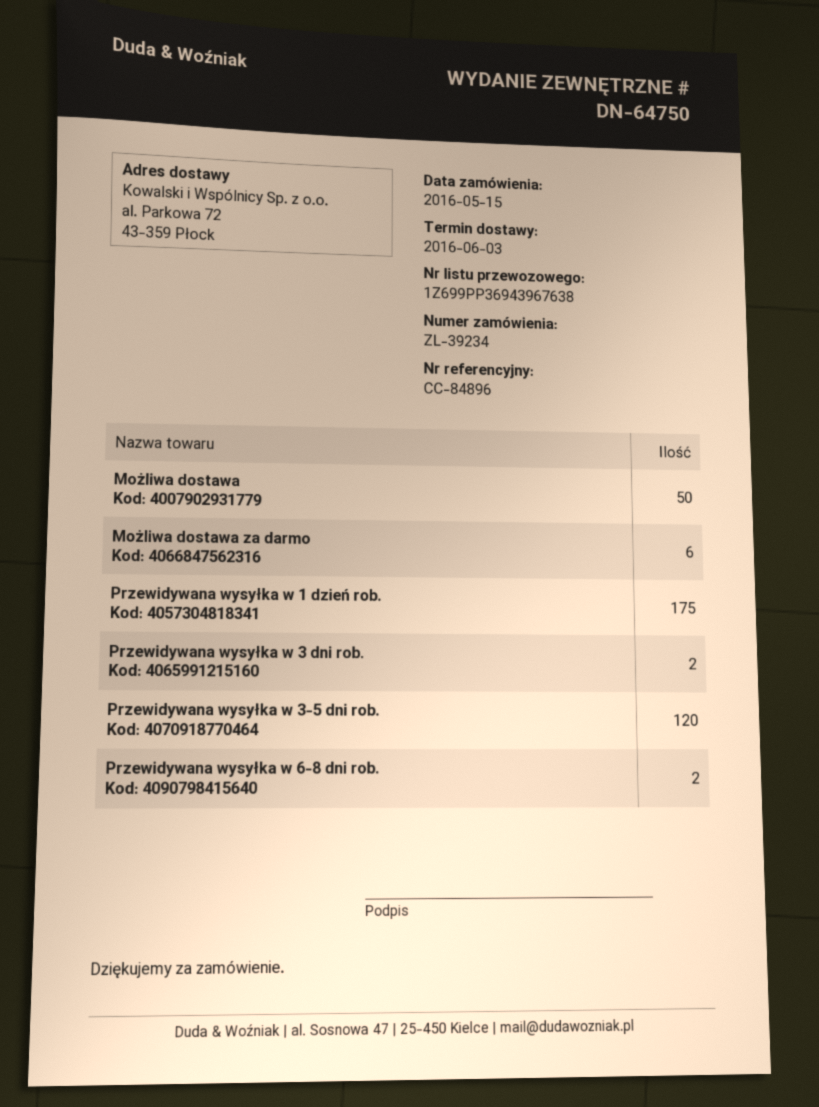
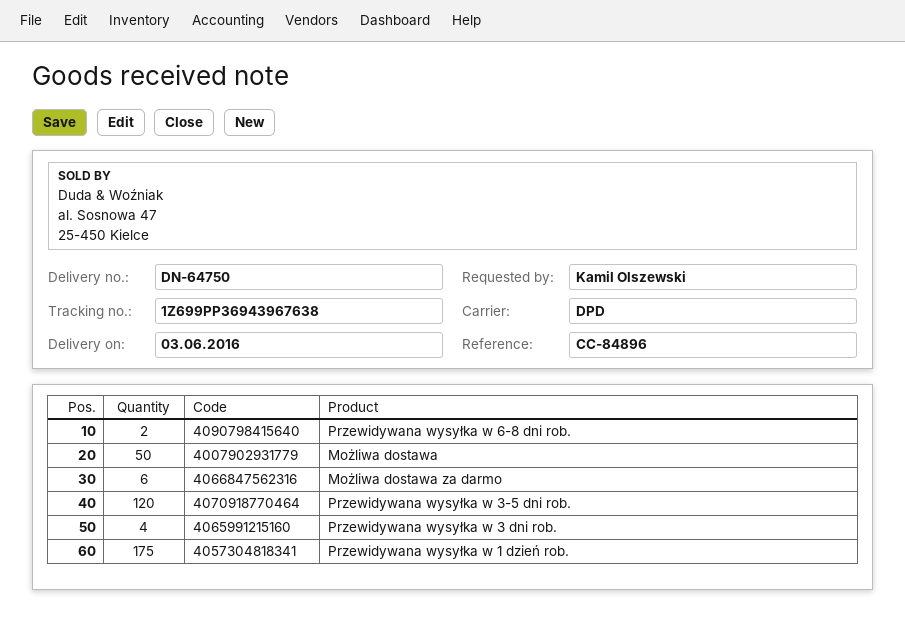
Przewidywana wysyłka w 3 dni rob.: 2 -> 4

